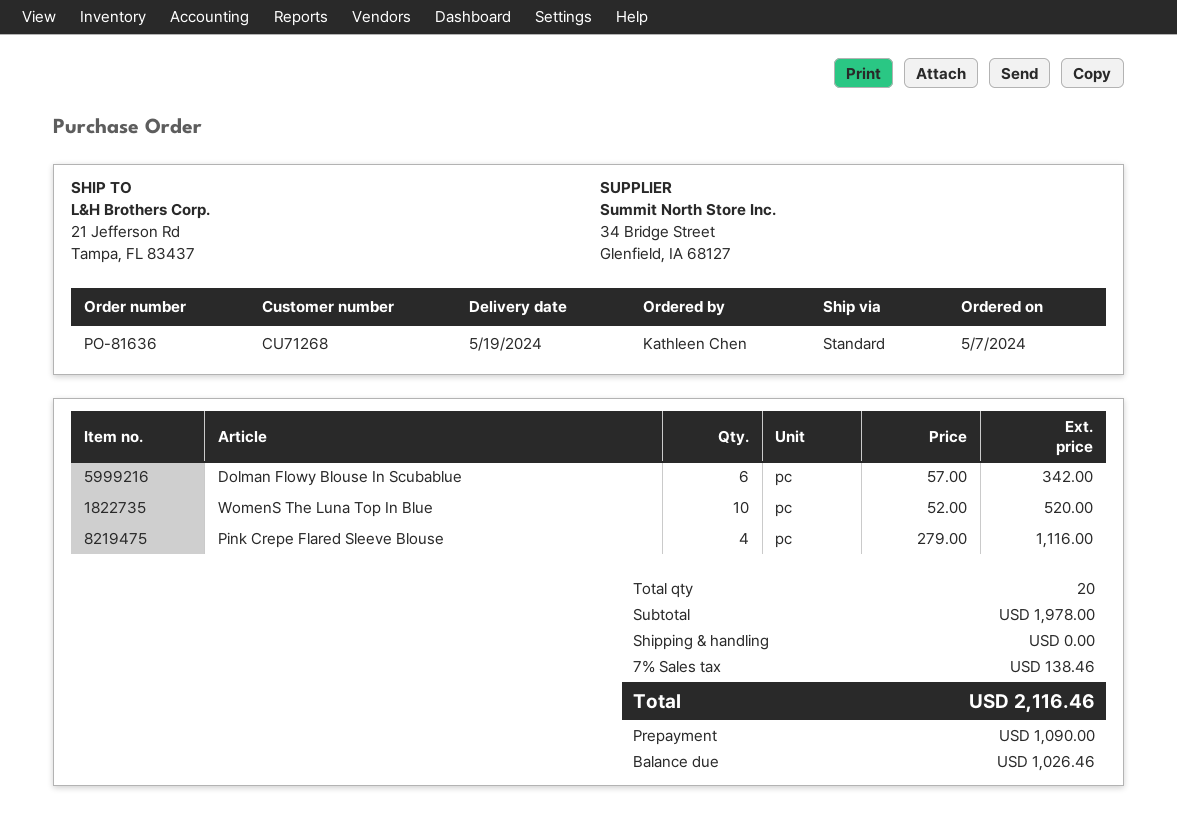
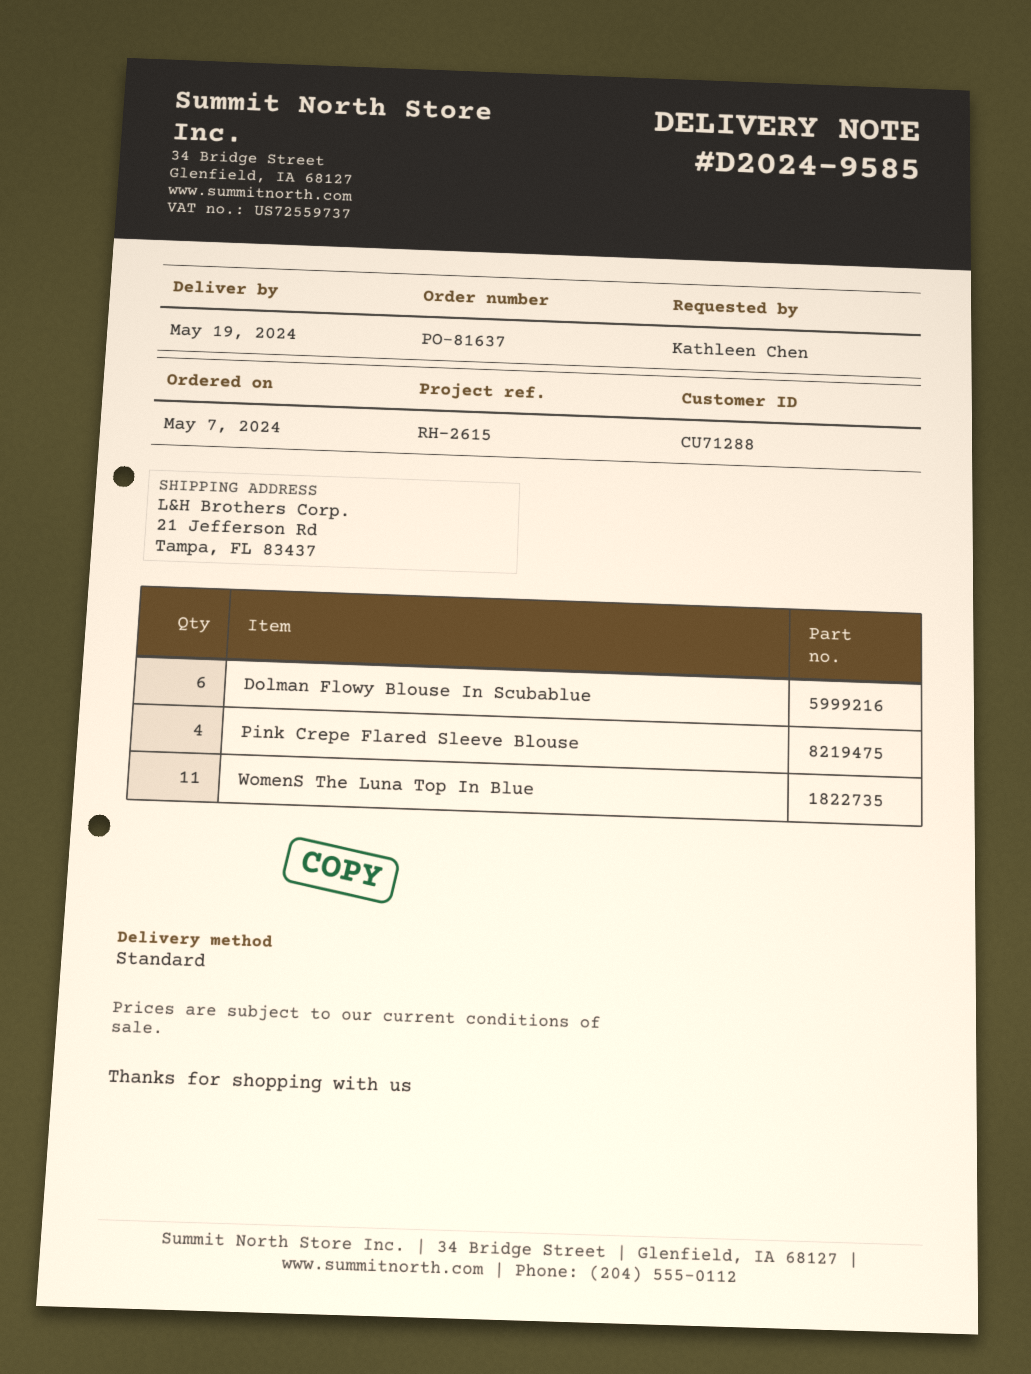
order number: PO-81636 -> PO-81637
customer number: CU71268 -> CU71288
WomenS The Luna Top In Blue: 10 -> 11

